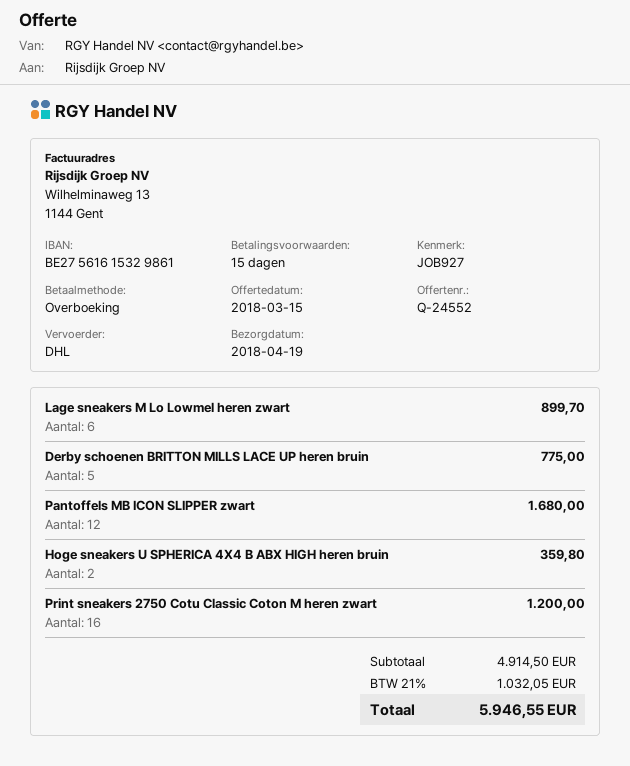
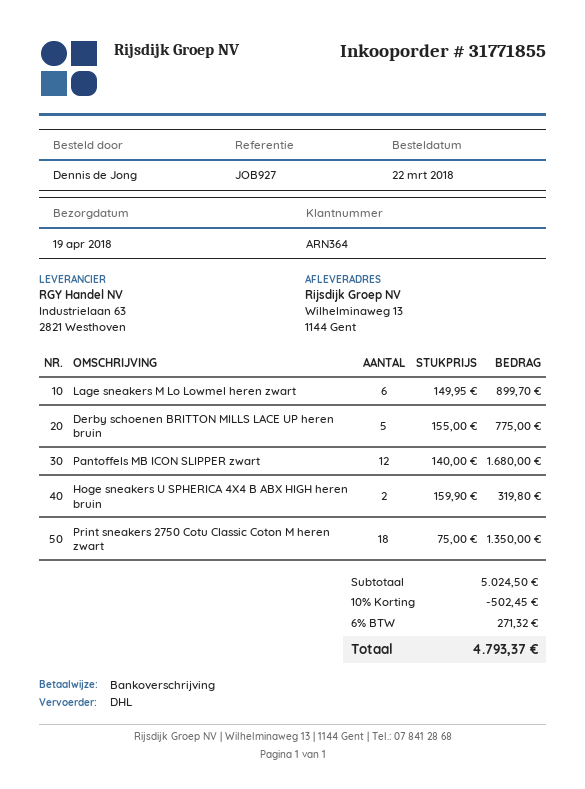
Hoge sneakers U SPHERICA 4X4 B ABX HIGH heren bruin: 2 for 359.80 -> 2 for 319.80
Print sneakers 2750 Cotu Classic Coton M heren zwart: 16 for 1200.00 -> 18 for 1350.00
subtotal: 4914.50 -> 5024.50
discount: none -> 10% = 502.45
tax: 21% = 1032.05 -> 6% = 271.32
total: 5946.55 -> 4793.37

